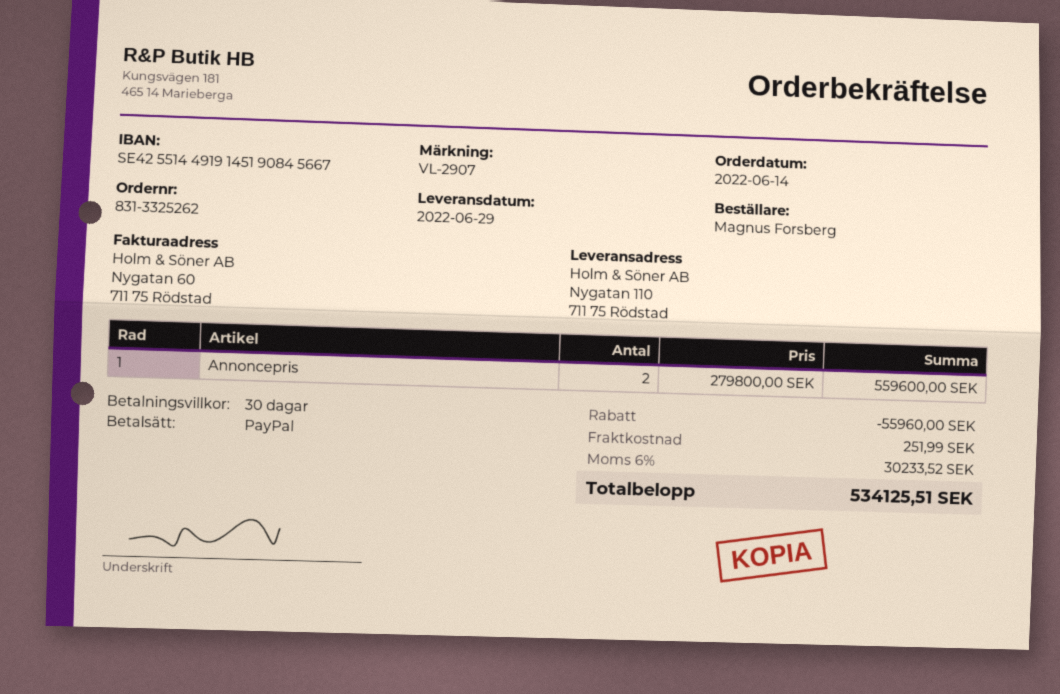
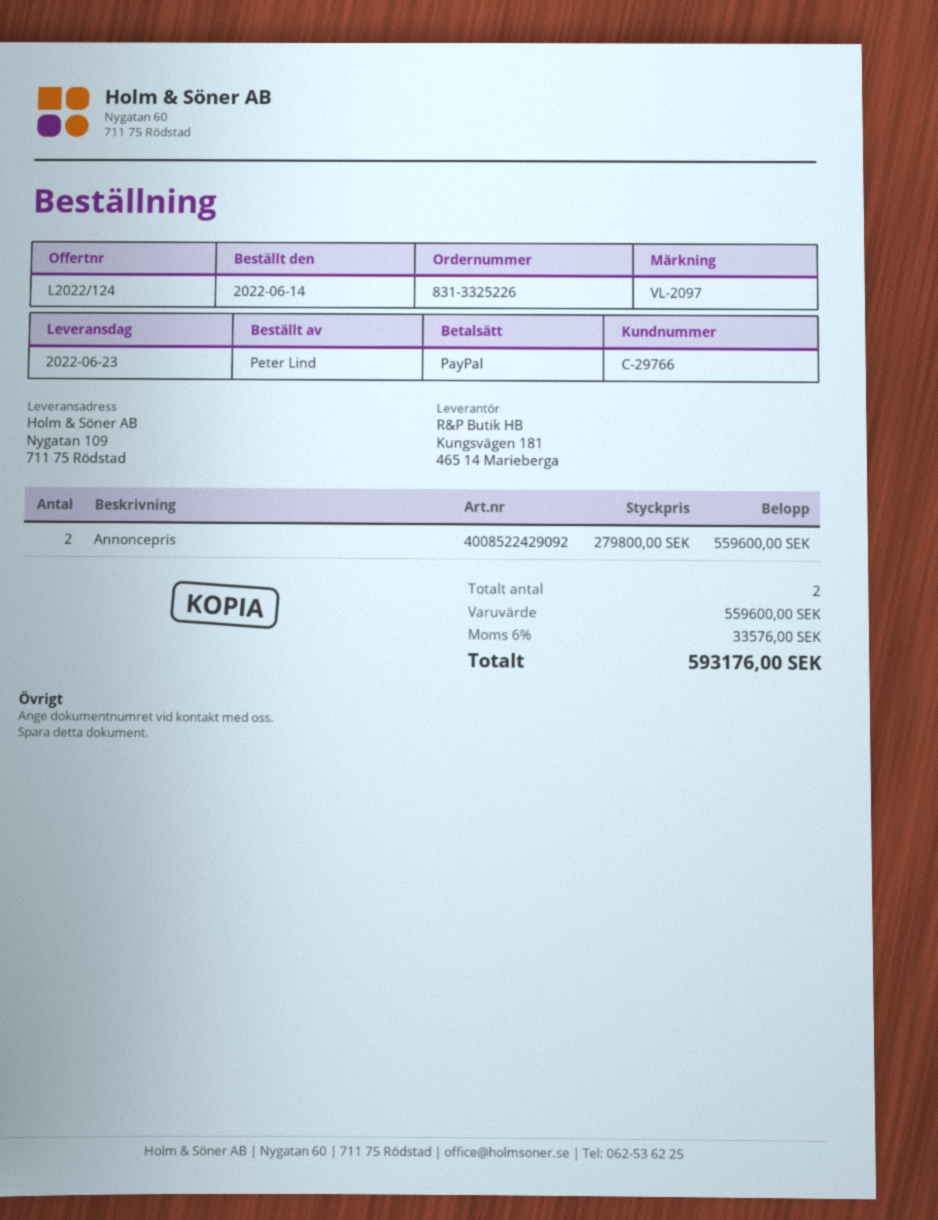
order number: 831-3325262 -> 831-3325226
delivery date: 2022-06-29 -> 2022-06-23
reference: VL-2907 -> VL-2097
ordered by: Magnus Forsberg -> Peter Lind
ship to: Nygatan 110, 711 75 Rödstad -> Nygatan 109, 711 75 Rödstad
discount: 55960.00 -> none
shipping: 251.99 -> none
tax: 6% = 30233.52 -> 6% = 33576.00
total: 534125.51 -> 593176.00

